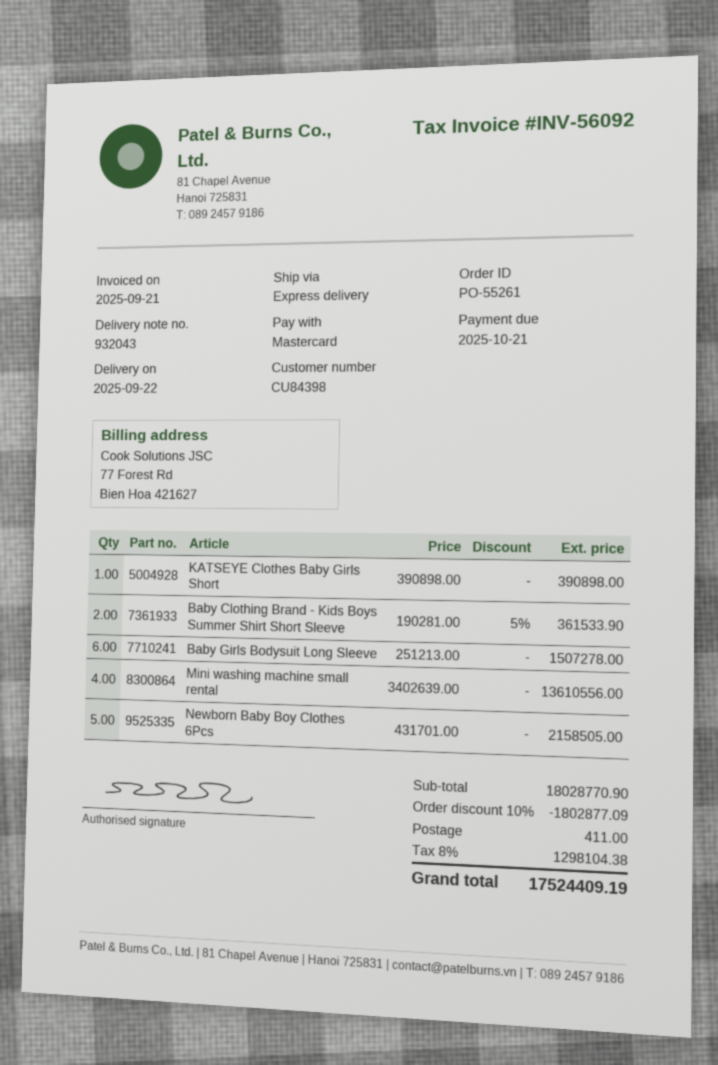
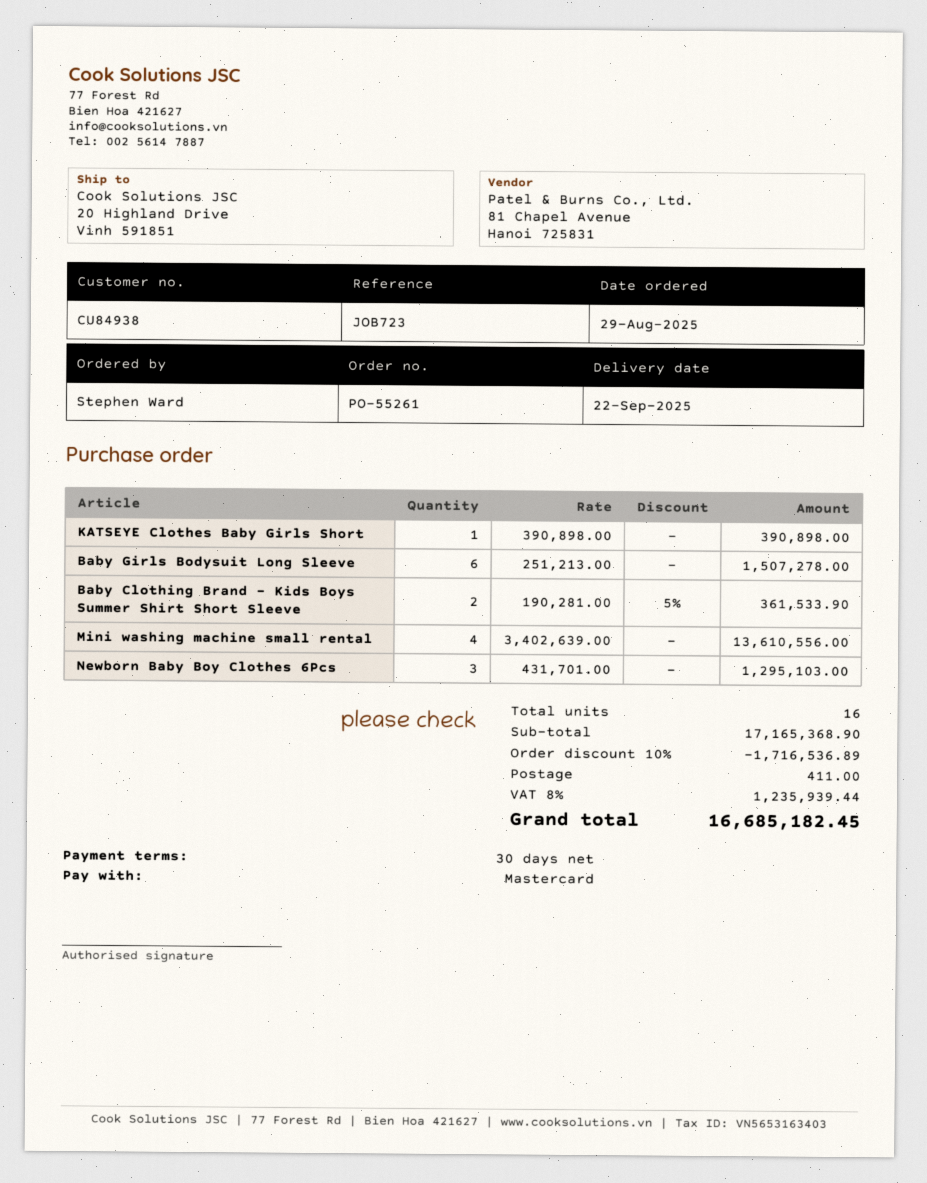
customer number: CU84398 -> CU84938
Newborn Baby Boy Clothes 6Pcs: 5 x 431701.00 = 2158505.00 -> 3 x 431701.00 = 1295103.00
subtotal: 18028770.90 -> 17165368.90
discount: 10% = 1802877.09 -> 10% = 1716536.89
tax: 8% = 1298104.38 -> 8% = 1235939.44
total: 17524409.19 -> 16685182.45

